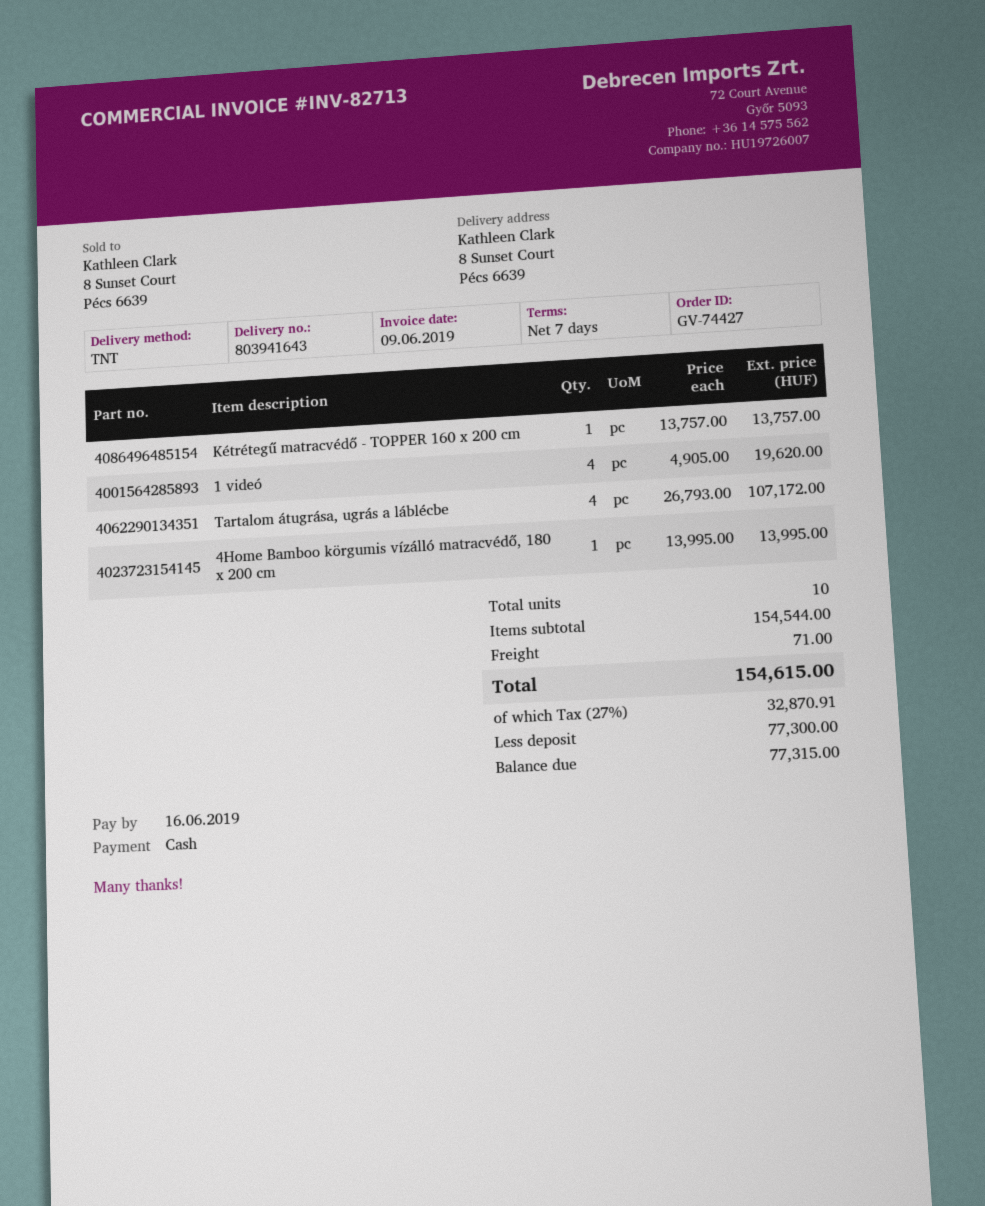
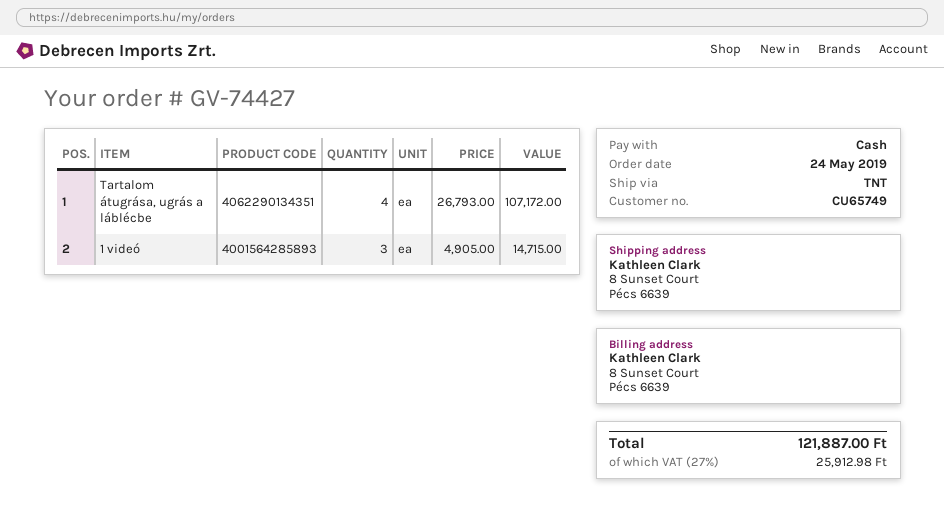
Kétrétegű matracvédő - TOPPER 160 x 200 cm: 1 x 13757.00 = 13757.00 -> none
1 videó: 4 x 4905.00 = 19620.00 -> 3 x 4905.00 = 14715.00
4Home Bamboo körgumis vízálló matracvédő, 180 x 200 cm: 1 x 13995.00 = 13995.00 -> none
shipping: 71.00 -> none
tax: 27% = 32870.91 -> 27% = 25912.98
total: 154615.00 -> 121887.00

